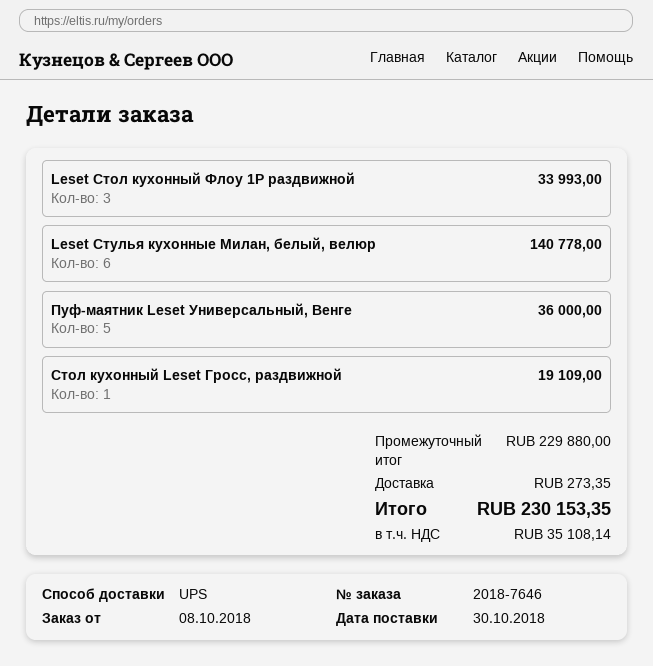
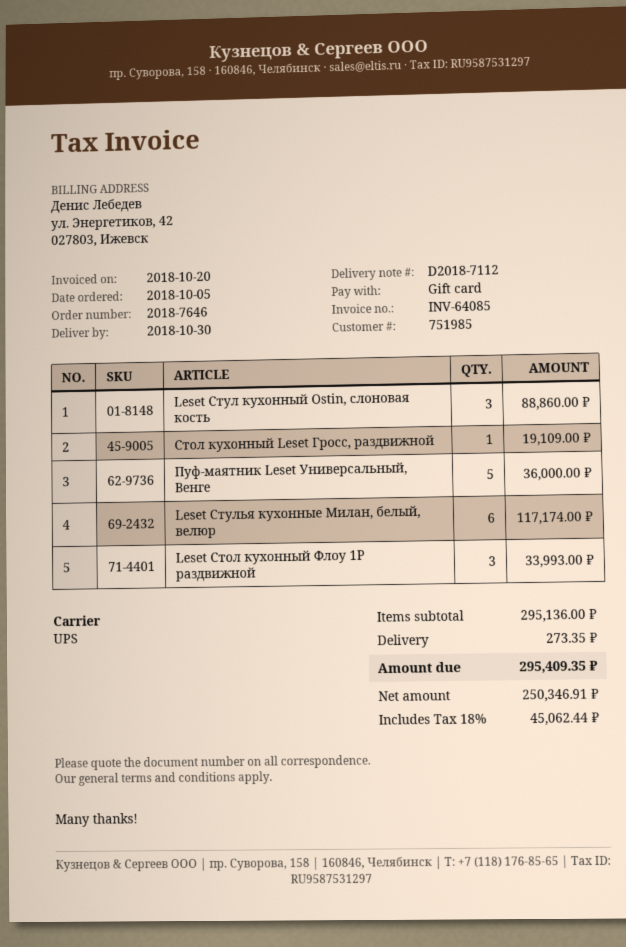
order date: 2018-10-08 -> 2018-10-05
Leset Стулья кухонные Милан, белый, велюр: 6 for 140778.00 -> 6 for 117174.00
Leset Стул кухонный Ostin, слоновая кость: none -> 3 for 88860.00
subtotal: 229880.00 -> 295136.00
tax: 35108.14 -> 45062.44
total: 230153.35 -> 295409.35

